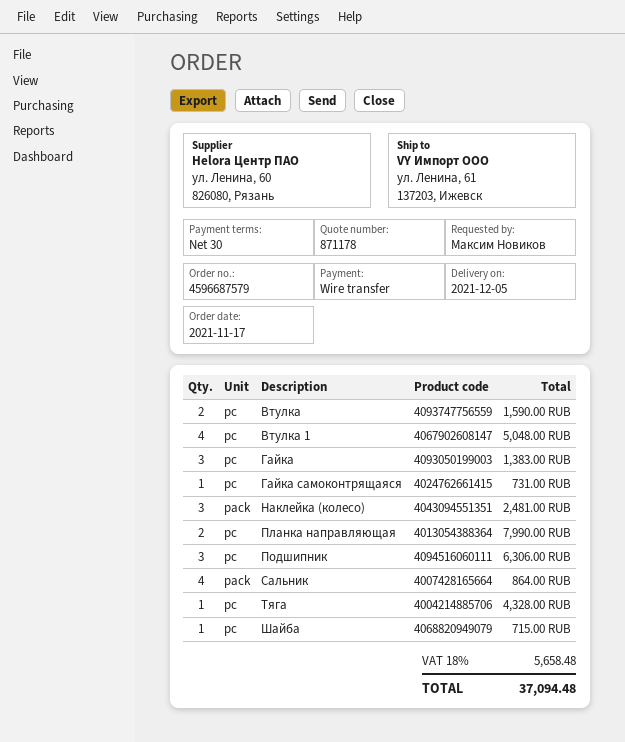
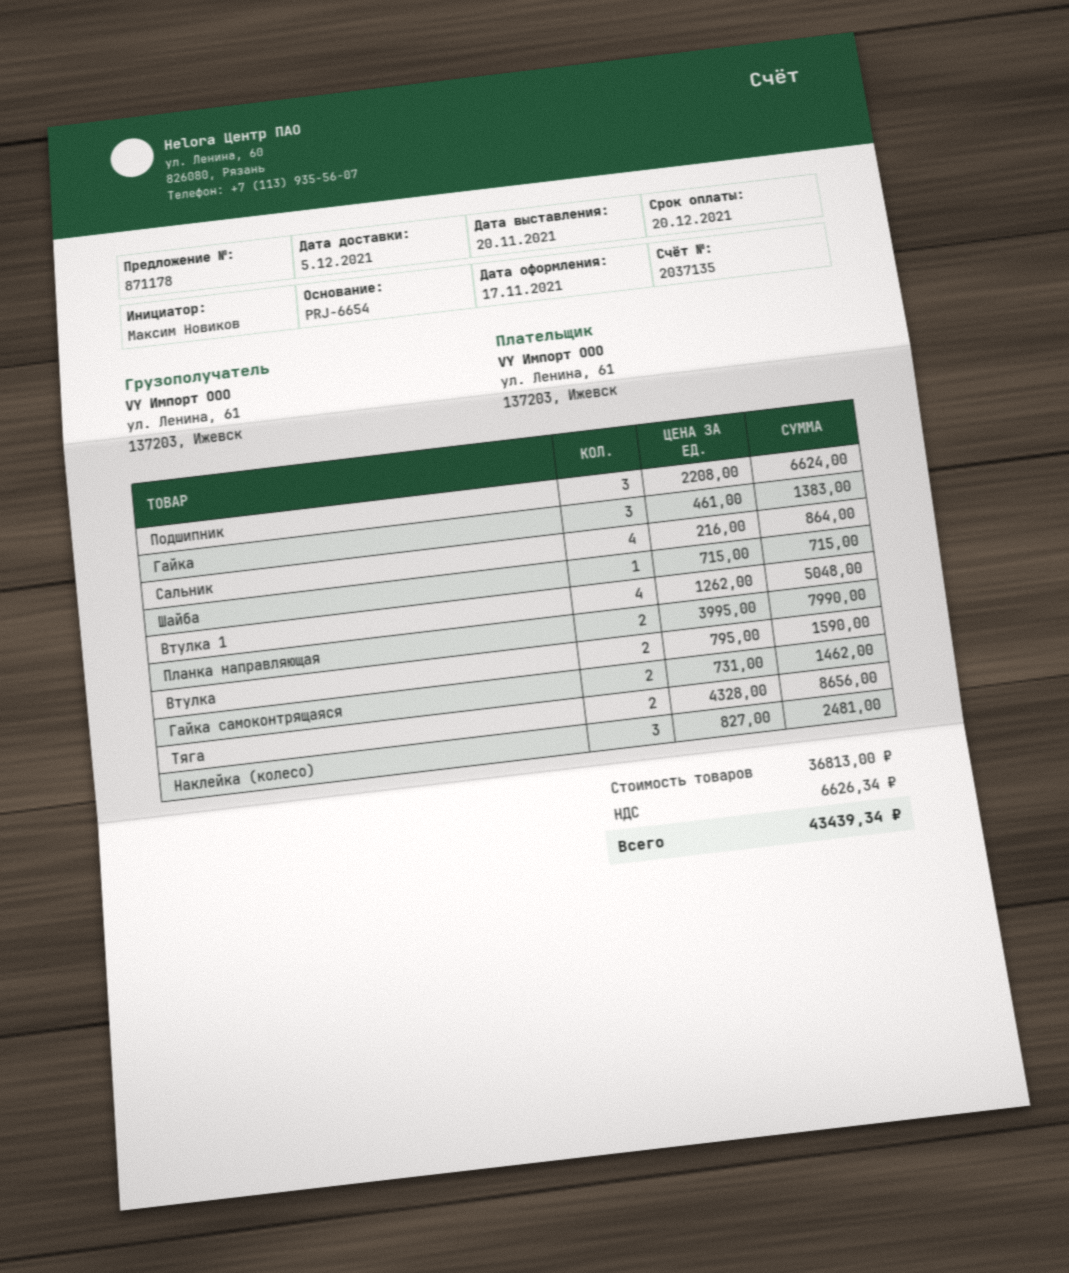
Гайка самоконтрящаяся: 1 for 731.00 -> 2 for 1462.00
Подшипник: 3 for 6306.00 -> 3 for 6624.00
Тяга: 1 for 4328.00 -> 2 for 8656.00
tax: 5658.48 -> 6626.34
total: 37094.48 -> 43439.34

